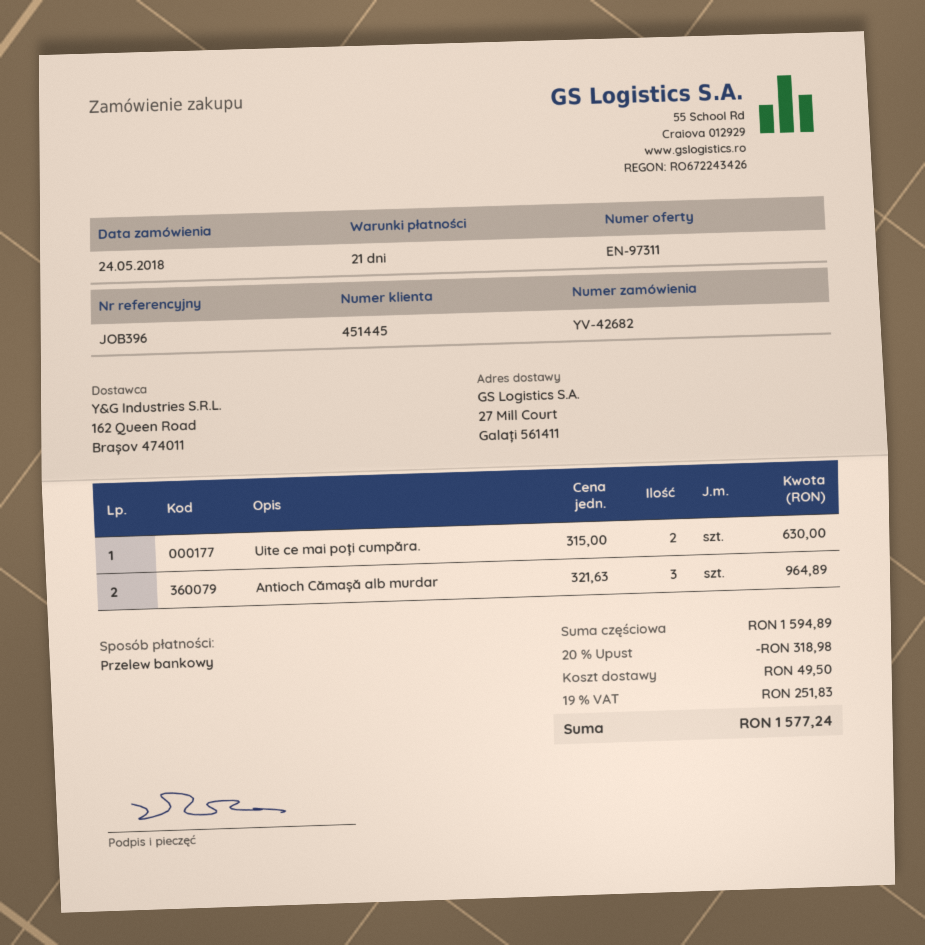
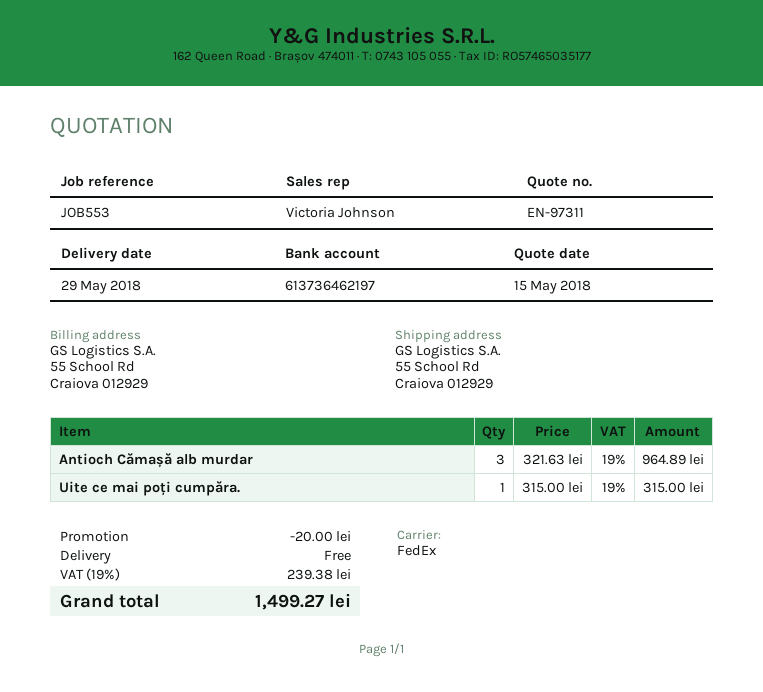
reference: JOB396 -> JOB553
ship to: 27 Mill Court, Galați 561411 -> 55 School Rd, Craiova 012929
Uite ce mai poți cumpăra.: 2 x 315.00 = 630.00 -> 1 x 315.00 = 315.00
discount: 318.98 -> 20.00
shipping: 49.50 -> 0.00
tax: 19% = 251.83 -> 19% = 239.38
total: 1577.24 -> 1499.27

